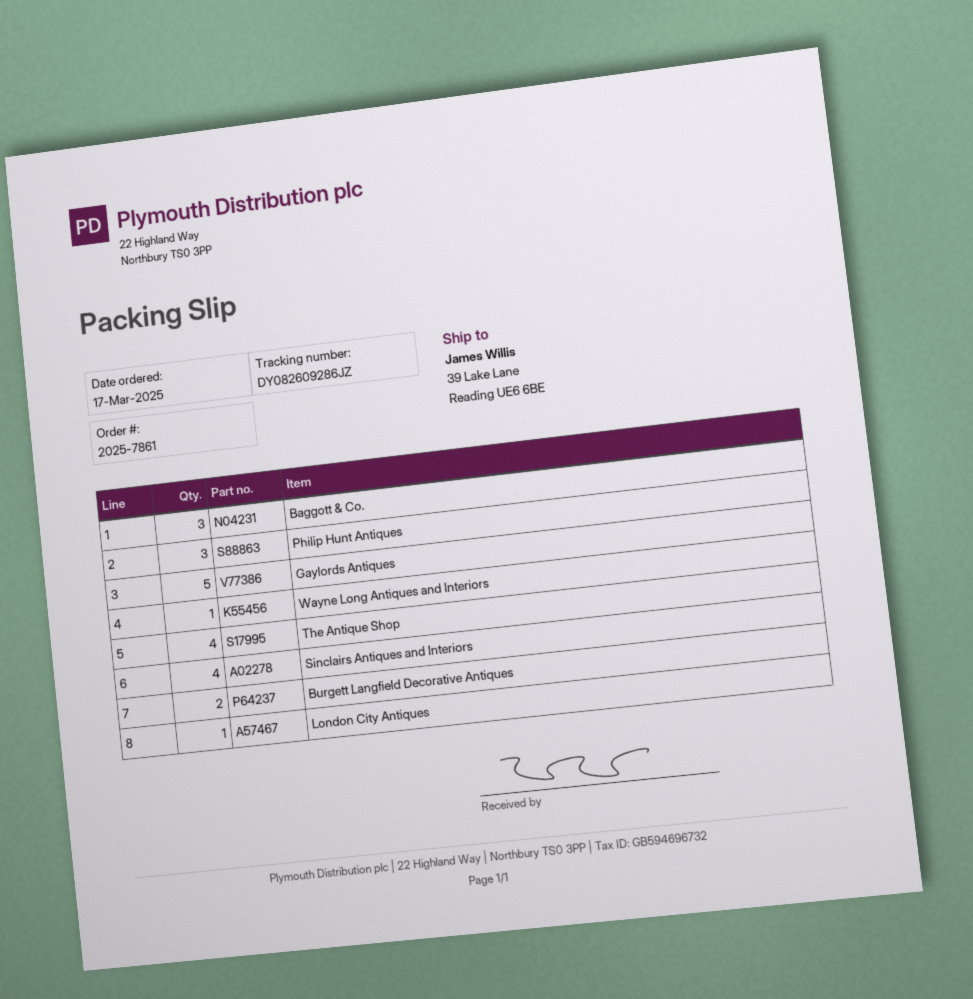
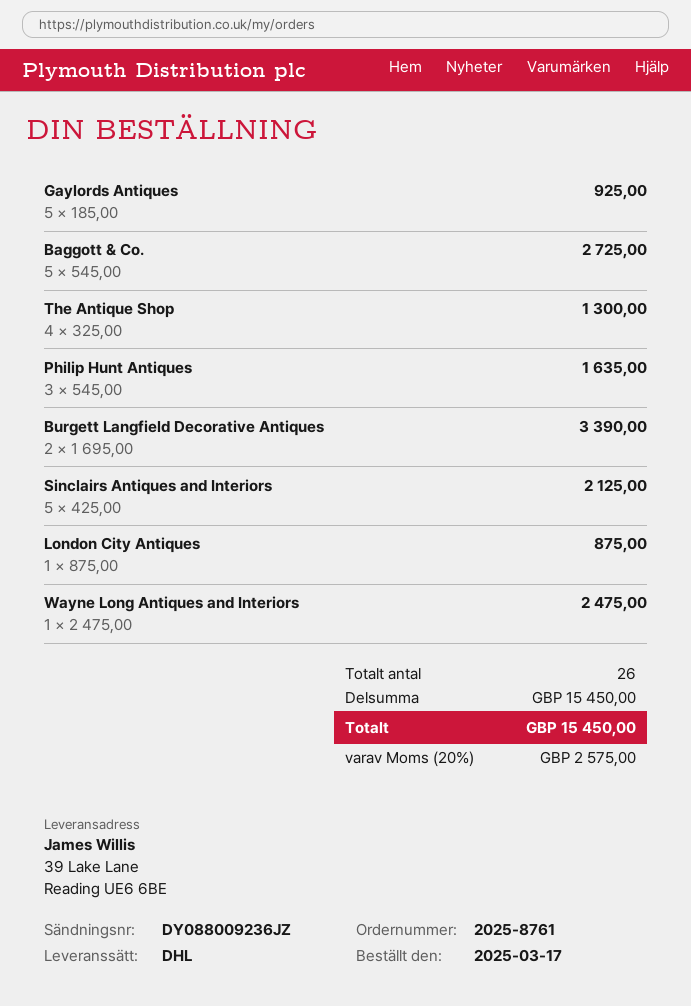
order number: 2025-7861 -> 2025-8761
tracking number: DY082609286JZ -> DY088009236JZ
Baggott & Co.: 3 -> 5
Sinclairs Antiques and Interiors: 4 -> 5

